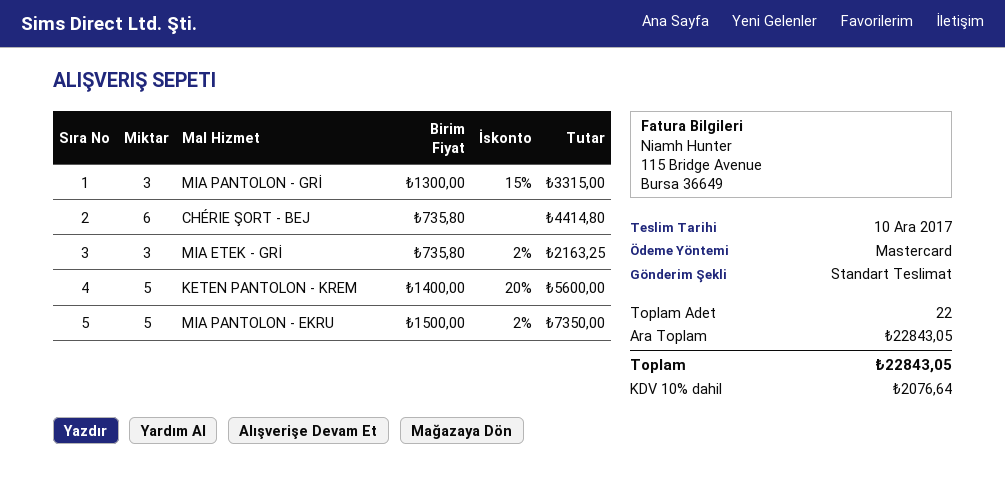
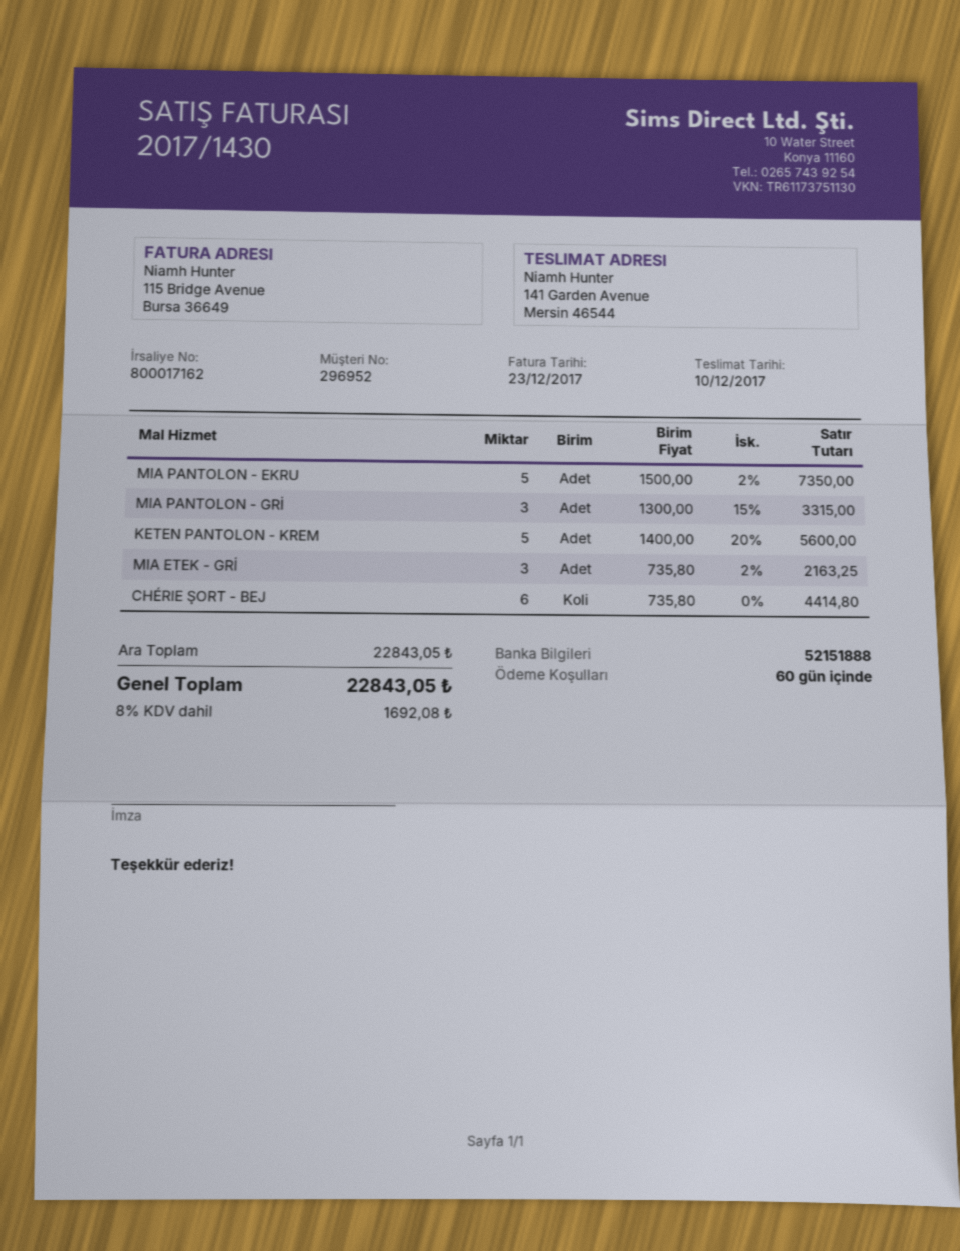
tax: 10% = 2076.64 -> 8% = 1692.08

